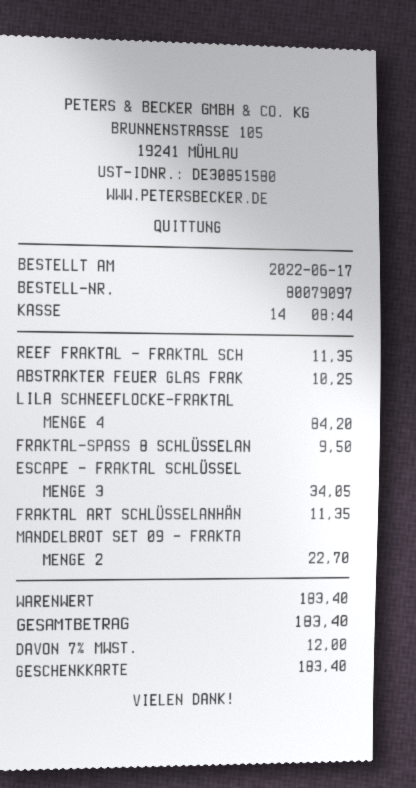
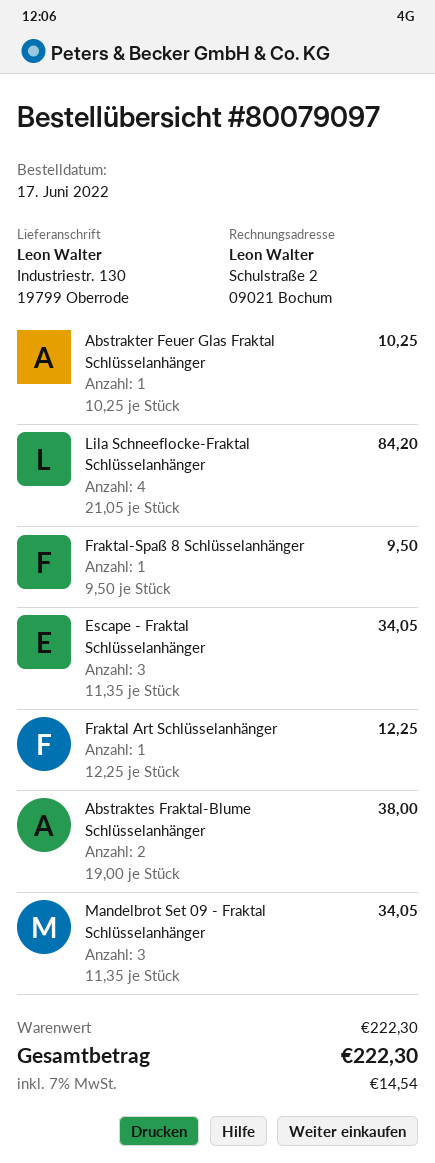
REEF FRAKTAL - FRAKTAL SCH: 1 for 11.35 -> none
FRAKTAL ART SCHLÜSSELANHÄN: 1 for 11.35 -> 1 for 12.25
MANDELBROT SET 09 - FRAKTA: 2 for 22.70 -> 3 for 34.05
Abstraktes Fraktal-Blume Schlüsselanhänger: none -> 2 for 38.00
subtotal: 183.40 -> 222.30
tax: 7% = 12.00 -> 7% = 14.54
total: 183.40 -> 222.30

